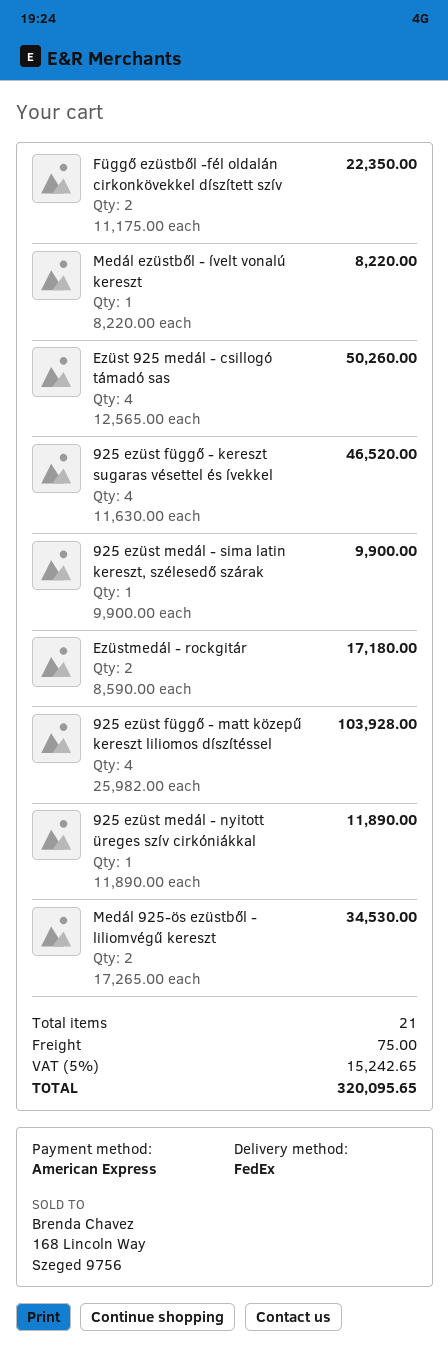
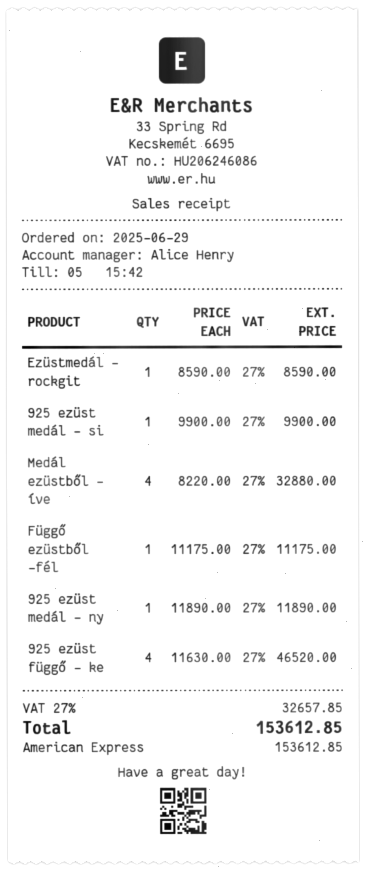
Függő ezüstből -fél oldalán cirkonkövekkel díszített szív: 2 x 11175.00 = 22350.00 -> 1 x 11175.00 = 11175.00
Medál ezüstből - ívelt vonalú kereszt: 1 x 8220.00 = 8220.00 -> 4 x 8220.00 = 32880.00
Ezüst 925 medál - csillogó támadó sas: 4 x 12565.00 = 50260.00 -> none
Ezüstmedál - rockgitár: 2 x 8590.00 = 17180.00 -> 1 x 8590.00 = 8590.00
925 ezüst függő - matt közepű kereszt liliomos díszítéssel: 4 x 25982.00 = 103928.00 -> none
Medál 925-ös ezüstből - liliomvégű kereszt: 2 x 17265.00 = 34530.00 -> none
shipping: 75.00 -> none
tax: 5% = 15242.65 -> 27% = 32657.85
total: 320095.65 -> 153612.85

